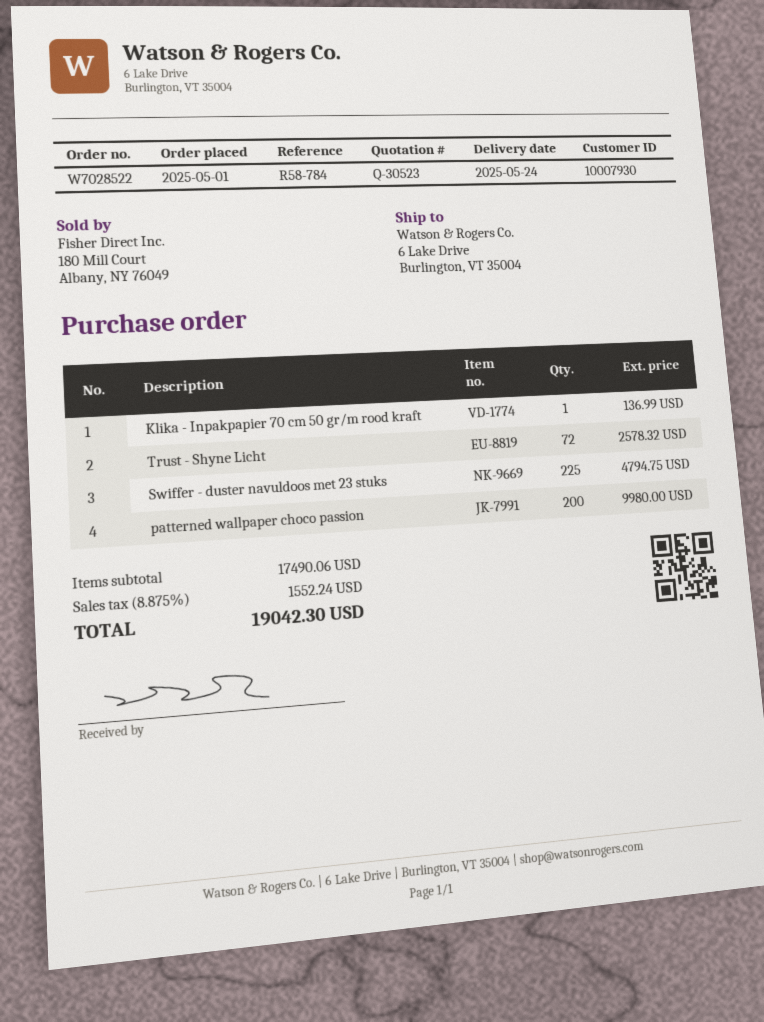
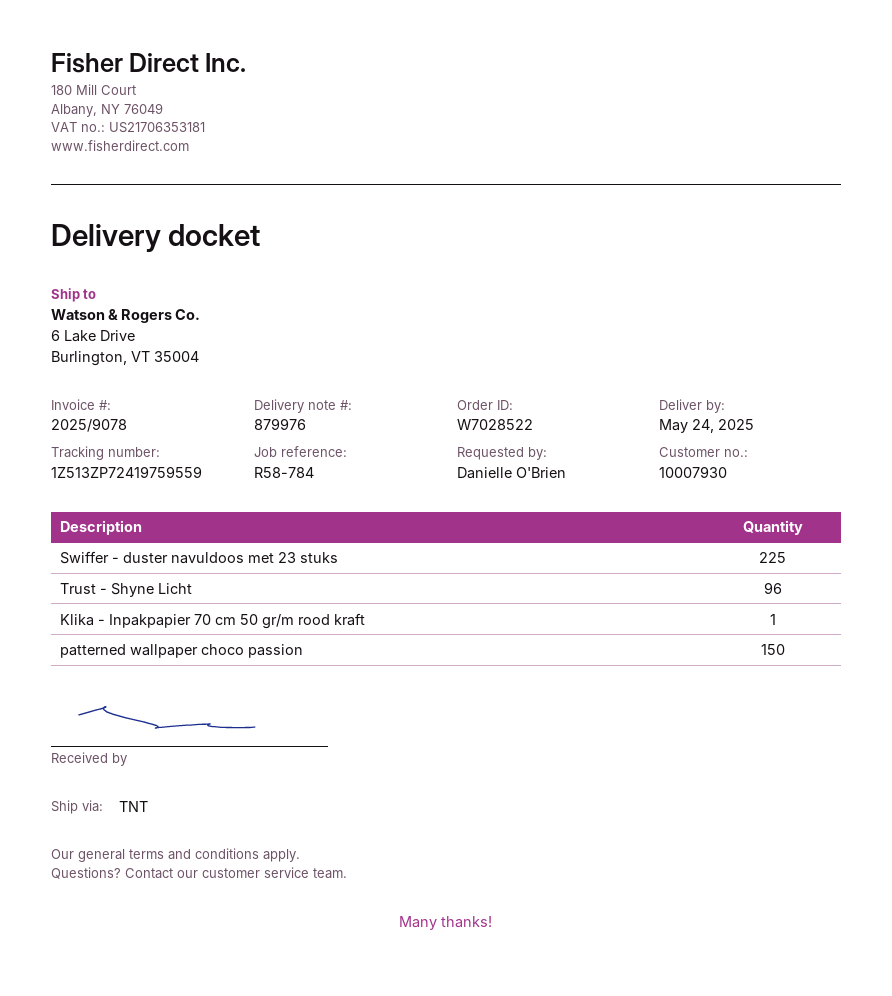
Trust - Shyne Licht: 72 -> 96
patterned wallpaper choco passion: 200 -> 150

